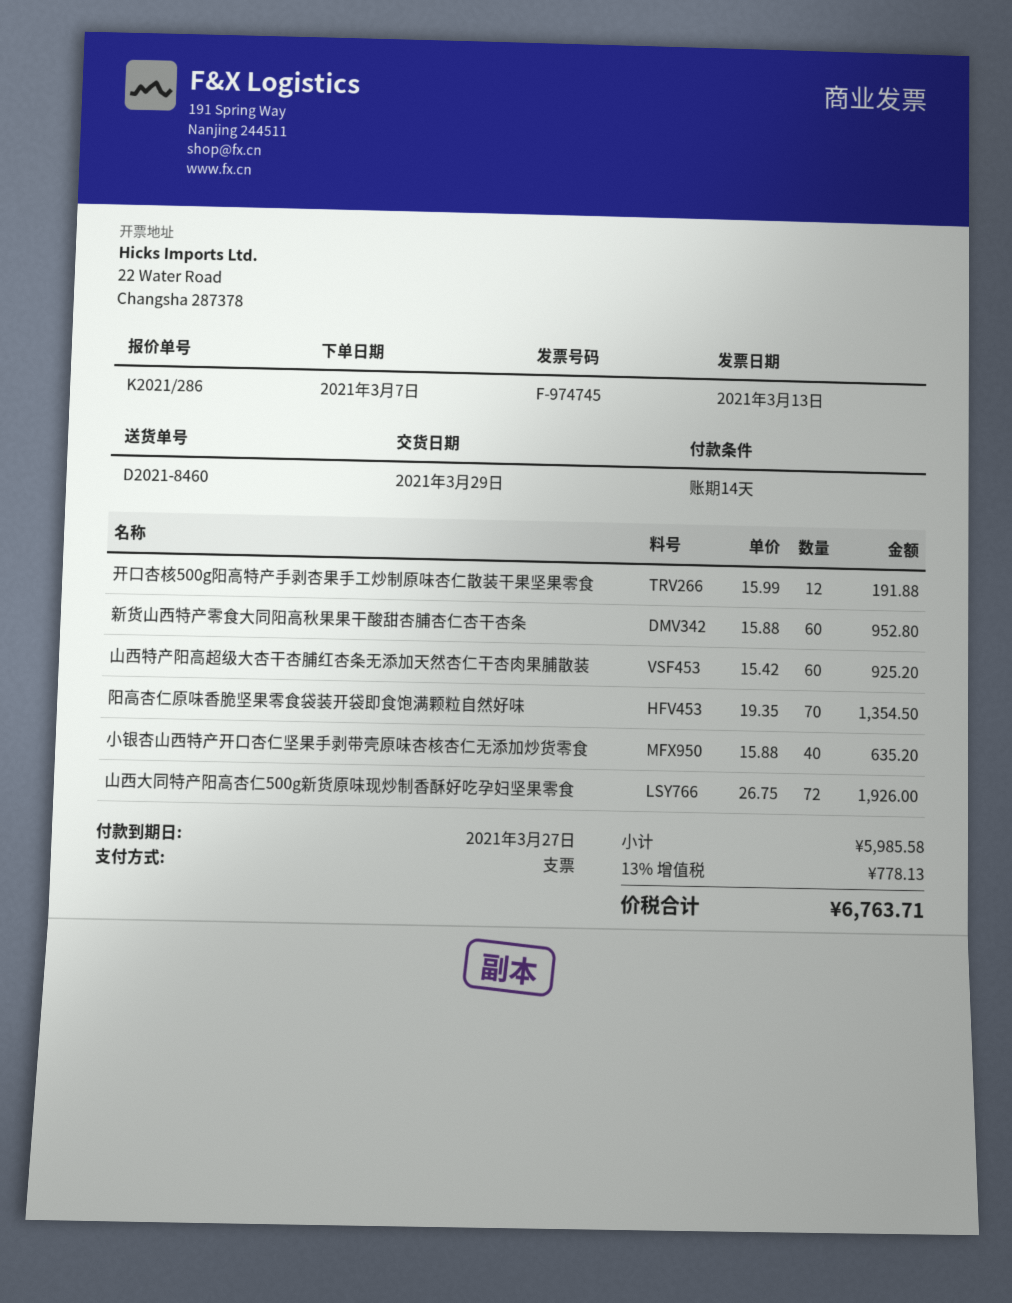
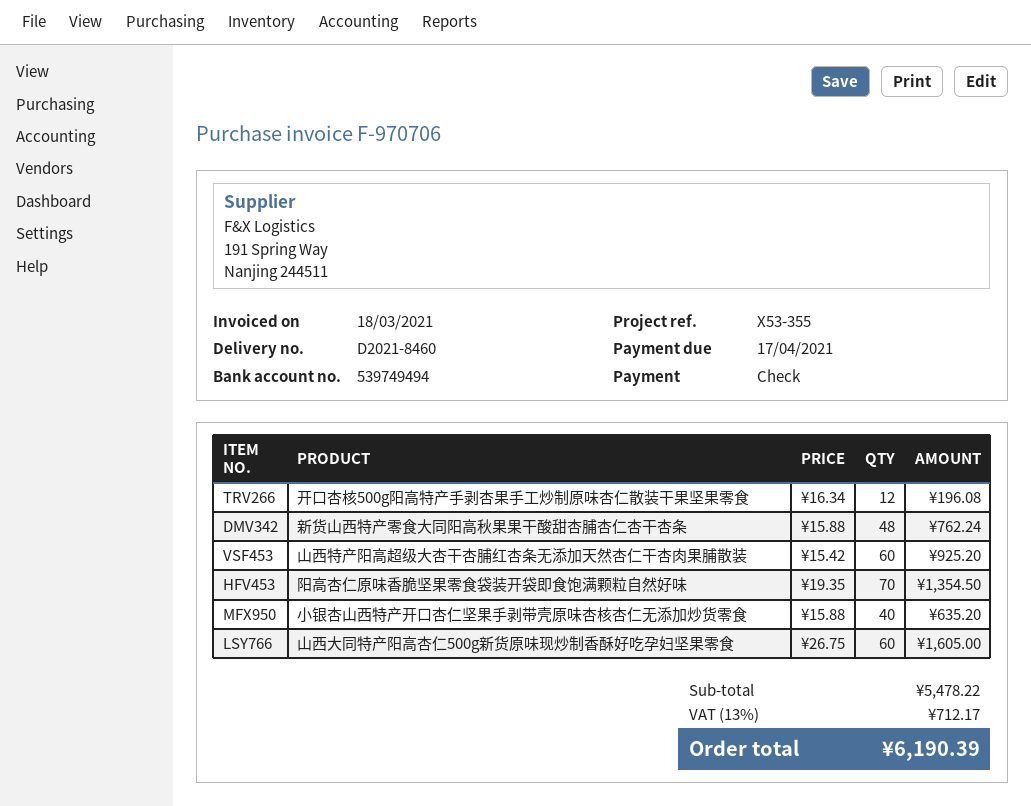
invoice number: F-974745 -> F-970706
invoice date: 2021-03-13 -> 2021-03-18
due date: 2021-03-27 -> 2021-04-17
开口杏核500g阳高特产手剥杏果手工炒制原味杏仁散装干果坚果零食: 12 x 15.99 = 191.88 -> 12 x 16.34 = 196.08
新货山西特产零食大同阳高秋果果干酸甜杏脯杏仁杏干杏条: 60 x 15.88 = 952.80 -> 48 x 15.88 = 762.24
山西大同特产阳高杏仁500g新货原味现炒制香酥好吃孕妇坚果零食: 72 x 26.75 = 1926.00 -> 60 x 26.75 = 1605.00
subtotal: 5985.58 -> 5478.22
tax: 13% = 778.13 -> 13% = 712.17
total: 6763.71 -> 6190.39

